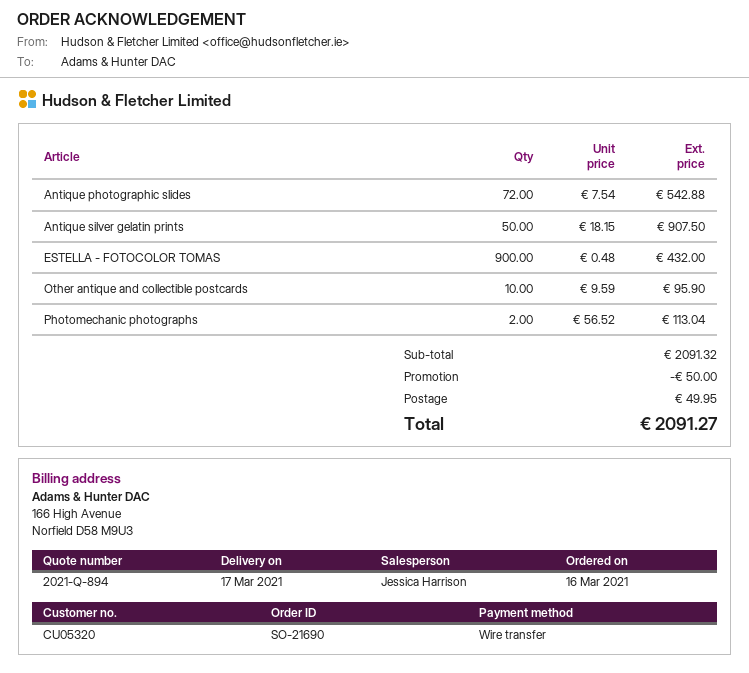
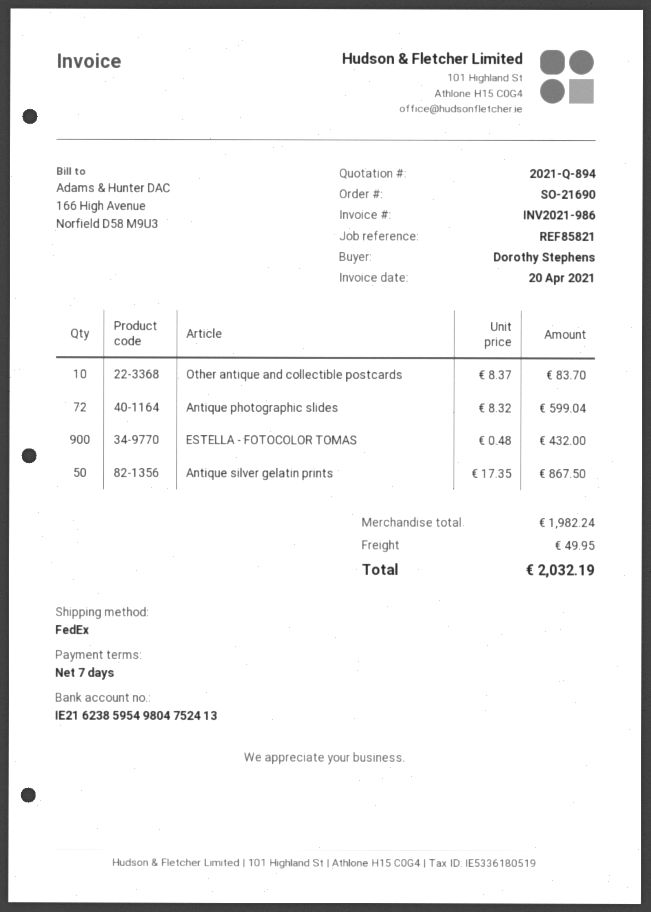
Antique photographic slides: 72 x 7.54 = 542.88 -> 72 x 8.32 = 599.04
Antique silver gelatin prints: 50 x 18.15 = 907.50 -> 50 x 17.35 = 867.50
Other antique and collectible postcards: 10 x 9.59 = 95.90 -> 10 x 8.37 = 83.70
Photomechanic photographs: 2 x 56.52 = 113.04 -> none
subtotal: 2091.32 -> 1982.24
discount: 50.00 -> none
total: 2091.27 -> 2032.19

